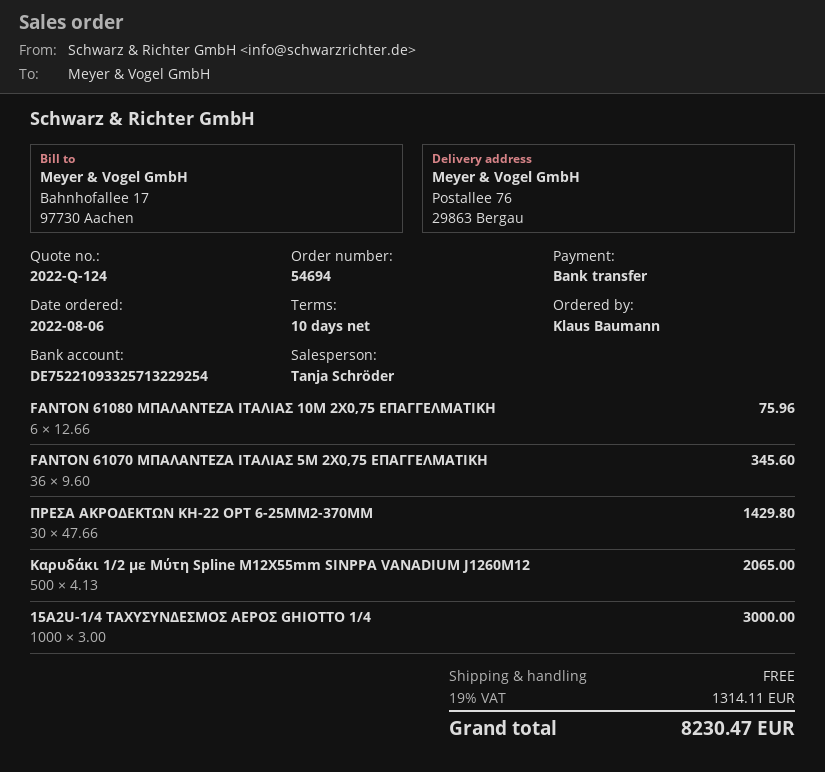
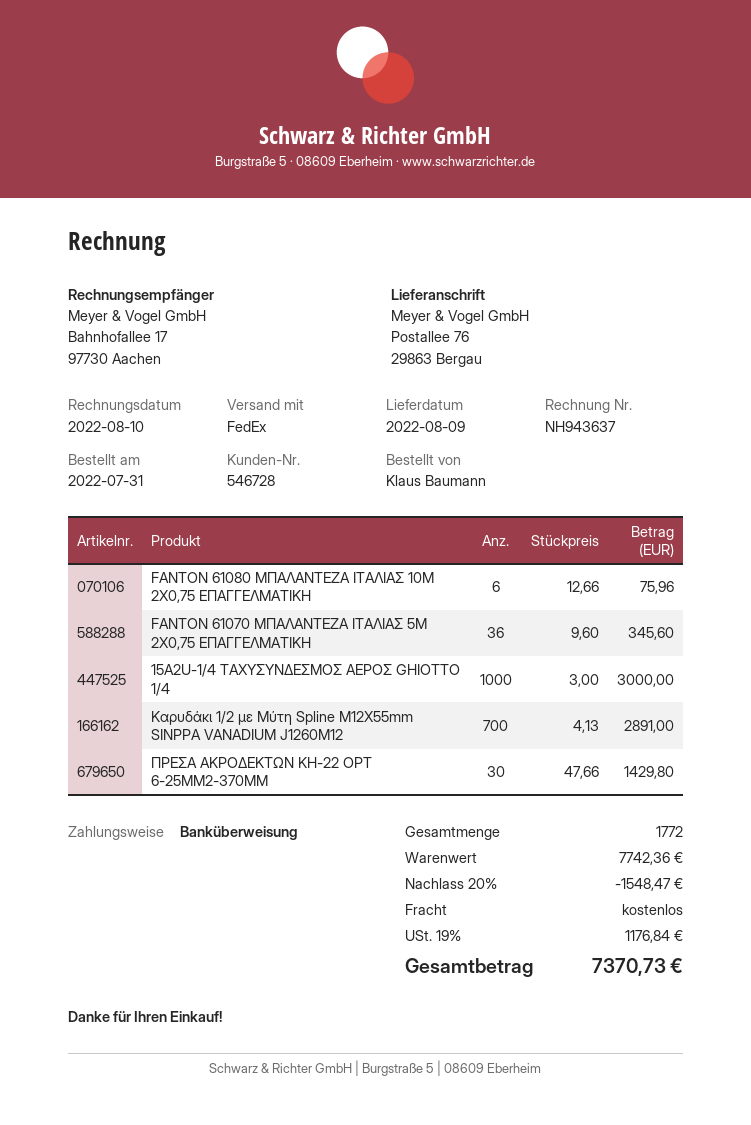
order date: 2022-08-06 -> 2022-07-31
Καρυδάκι 1/2 με Μύτη Spline M12Χ55mm SINPPA VANADIUM J1260M12: 500 x 4.13 = 2065.00 -> 700 x 4.13 = 2891.00
discount: none -> 20% = 1548.47
tax: 19% = 1314.11 -> 19% = 1176.84
total: 8230.47 -> 7370.73

